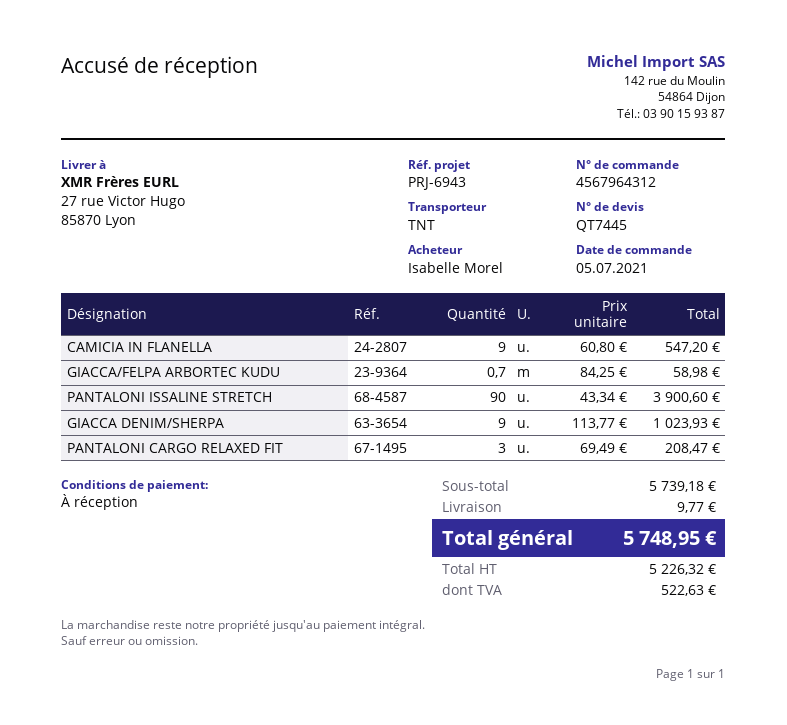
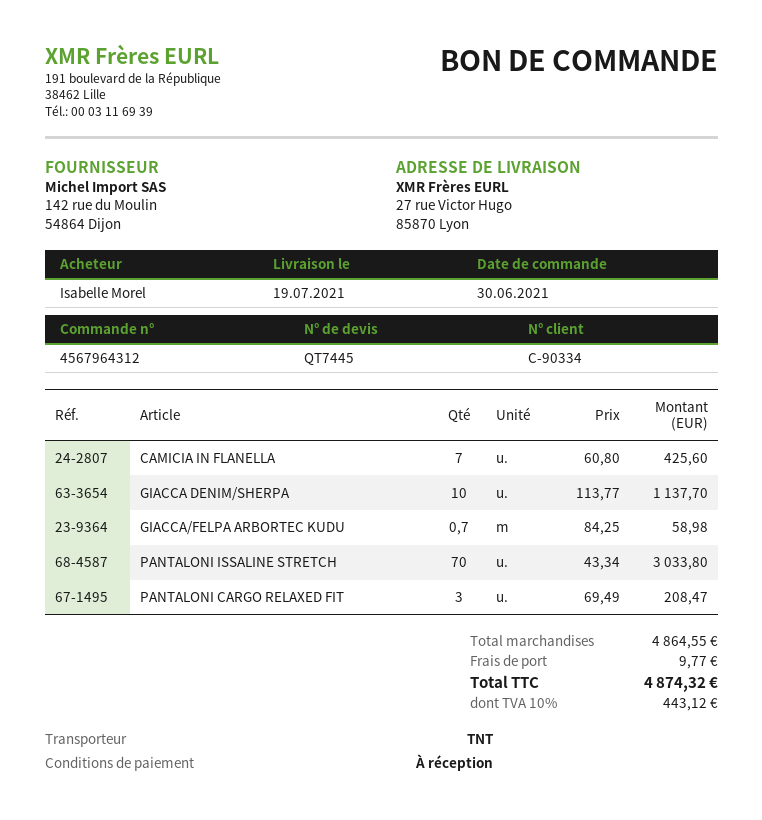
order date: 2021-07-05 -> 2021-06-30
CAMICIA IN FLANELLA: 9 x 60.80 = 547.20 -> 7 x 60.80 = 425.60
PANTALONI ISSALINE STRETCH: 90 x 43.34 = 3900.60 -> 70 x 43.34 = 3033.80
GIACCA DENIM/SHERPA: 9 x 113.77 = 1023.93 -> 10 x 113.77 = 1137.70
subtotal: 5739.18 -> 4864.55
tax: 522.63 -> 443.12
total: 5748.95 -> 4874.32

